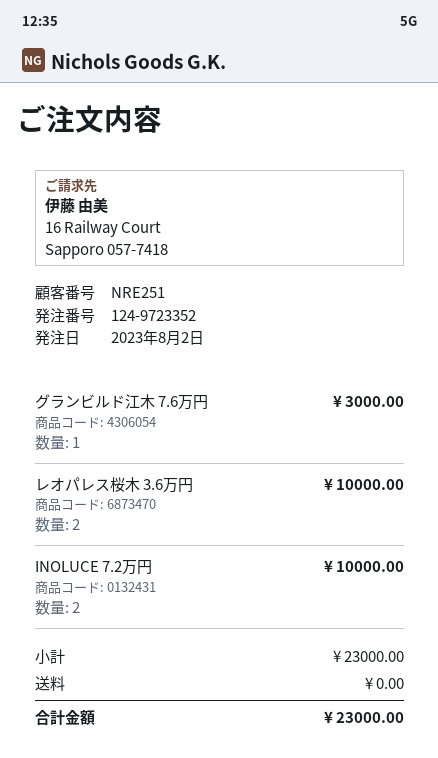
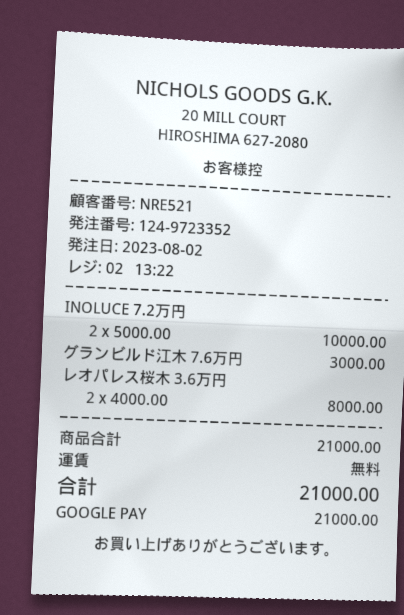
customer number: NRE251 -> NRE521
レオパレス桜木 3.6万円: 2 for 10000.00 -> 2 for 8000.00
subtotal: 23000.00 -> 21000.00
total: 23000.00 -> 21000.00

